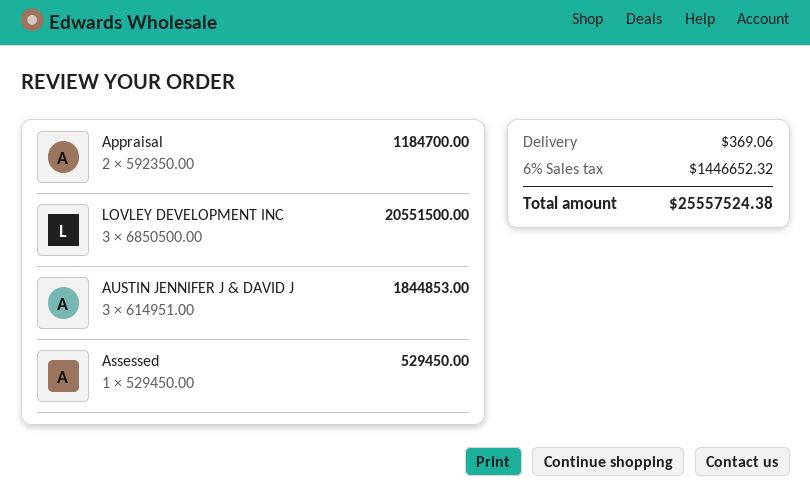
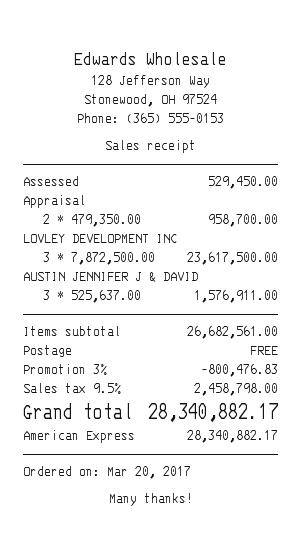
Appraisal: 2 x 592350.00 = 1184700.00 -> 2 x 479350.00 = 958700.00
LOVLEY DEVELOPMENT INC: 3 x 6850500.00 = 20551500.00 -> 3 x 7872500.00 = 23617500.00
AUSTIN JENNIFER J & DAVID J: 3 x 614951.00 = 1844853.00 -> 3 x 525637.00 = 1576911.00
discount: none -> 3% = 800476.83
shipping: 369.06 -> 0.00
tax: 6% = 1446652.32 -> 9.5% = 2458798.00
total: 25557524.38 -> 28340882.17

